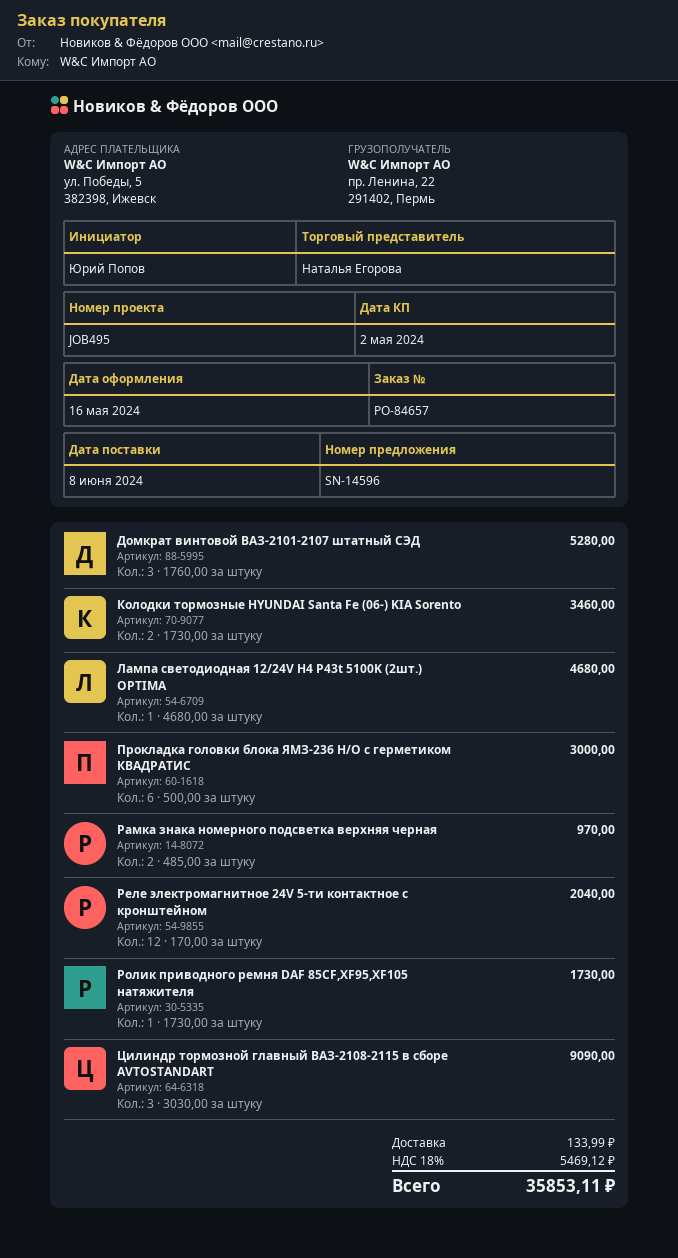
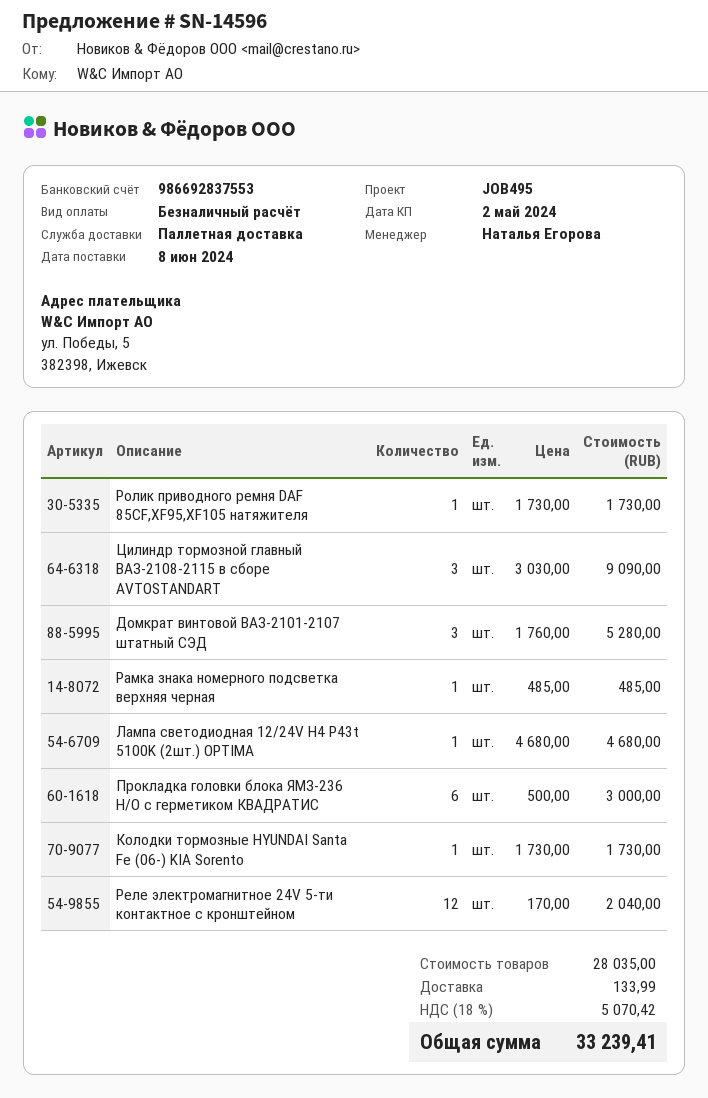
Колодки тормозные HYUNDAI Santa Fe (06-) KIA Sorento: 2 x 1730.00 = 3460.00 -> 1 x 1730.00 = 1730.00
Рамка знака номерного подсветка верхняя черная: 2 x 485.00 = 970.00 -> 1 x 485.00 = 485.00
tax: 18% = 5469.12 -> 18% = 5070.42
total: 35853.11 -> 33239.41

